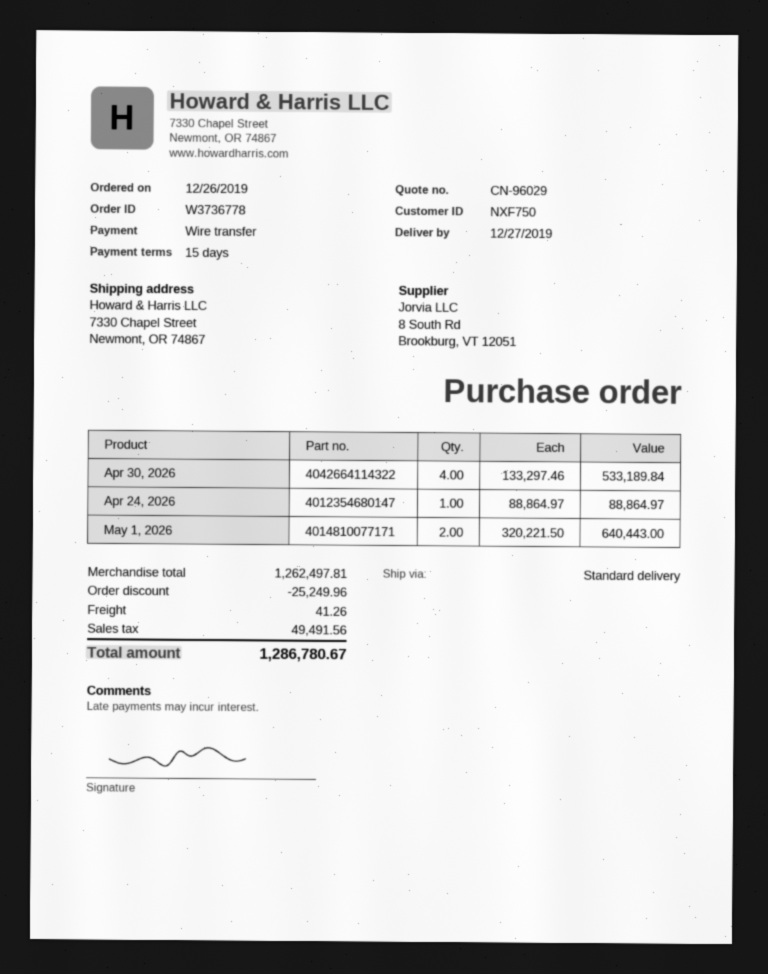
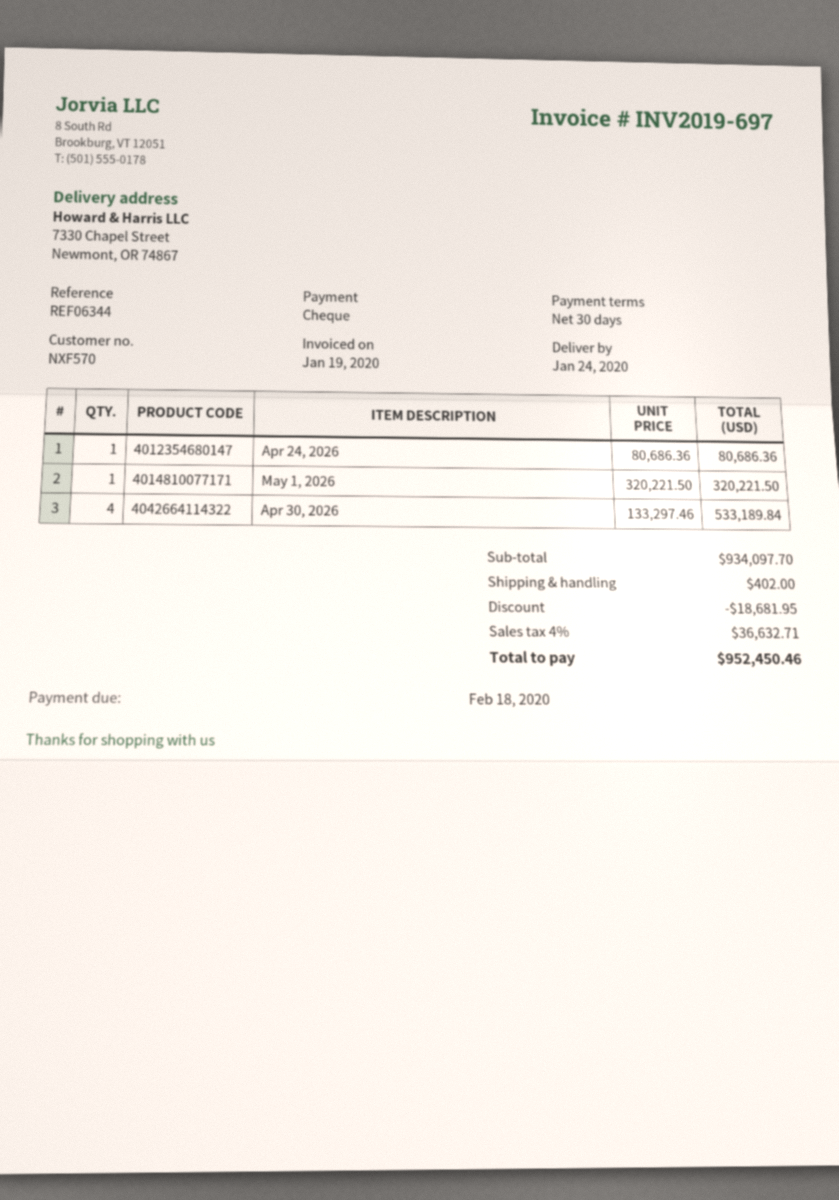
delivery date: 2019-12-27 -> 2020-01-24
payment terms: 15 days -> 30 days
customer number: NXF750 -> NXF570
payment method: bank transfer -> cheque
Apr 24, 2026: 1 x 88864.97 = 88864.97 -> 1 x 80686.36 = 80686.36
May 1, 2026: 2 x 320221.50 = 640443.00 -> 1 x 320221.50 = 320221.50
subtotal: 1262497.81 -> 934097.70
discount: 25249.96 -> 18681.95
shipping: 41.26 -> 402.00
tax: 49491.56 -> 36632.71
total: 1286780.67 -> 952450.46

